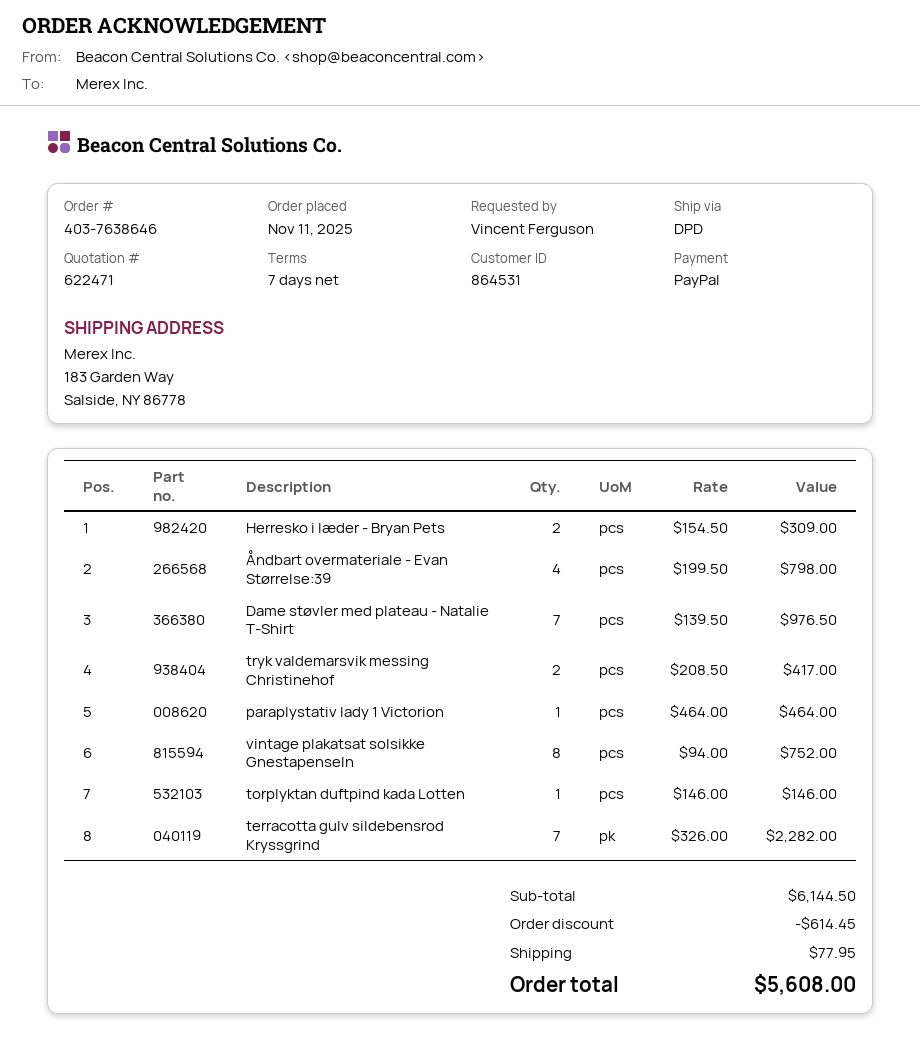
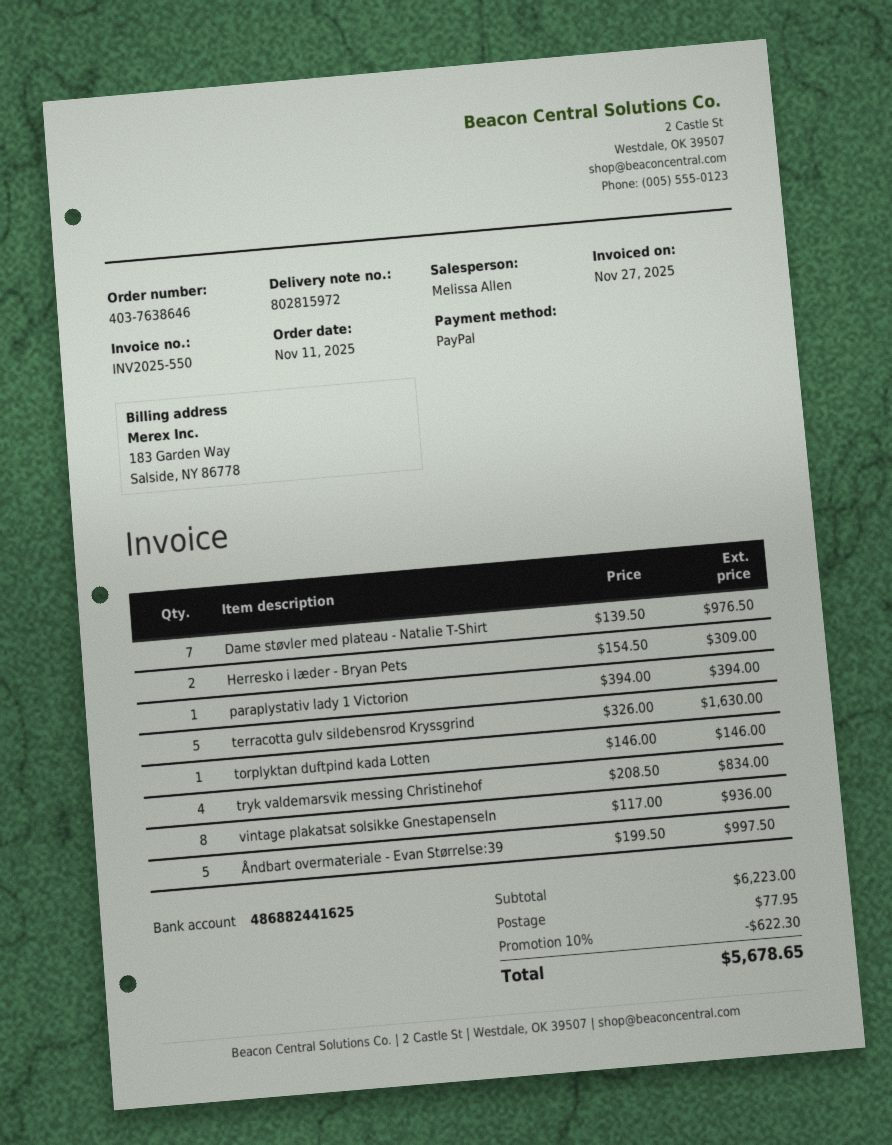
Åndbart overmateriale - Evan Størrelse:39: 4 x 199.50 = 798.00 -> 5 x 199.50 = 997.50
tryk valdemarsvik messing Christinehof: 2 x 208.50 = 417.00 -> 4 x 208.50 = 834.00
paraplystativ lady 1 Victorion: 1 x 464.00 = 464.00 -> 1 x 394.00 = 394.00
vintage plakatsat solsikke Gnestapenseln: 8 x 94.00 = 752.00 -> 8 x 117.00 = 936.00
terracotta gulv sildebensrod Kryssgrind: 7 x 326.00 = 2282.00 -> 5 x 326.00 = 1630.00
subtotal: 6144.50 -> 6223.00
discount: 614.45 -> 622.30
total: 5608.00 -> 5678.65

